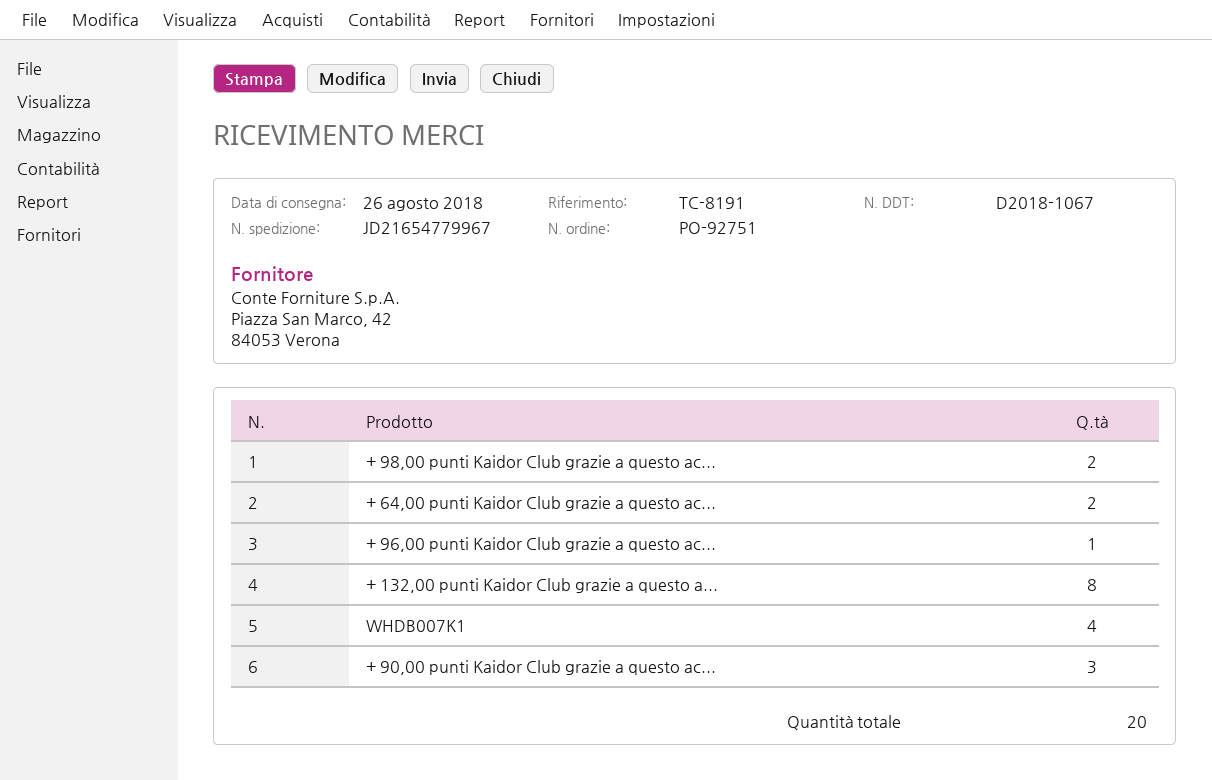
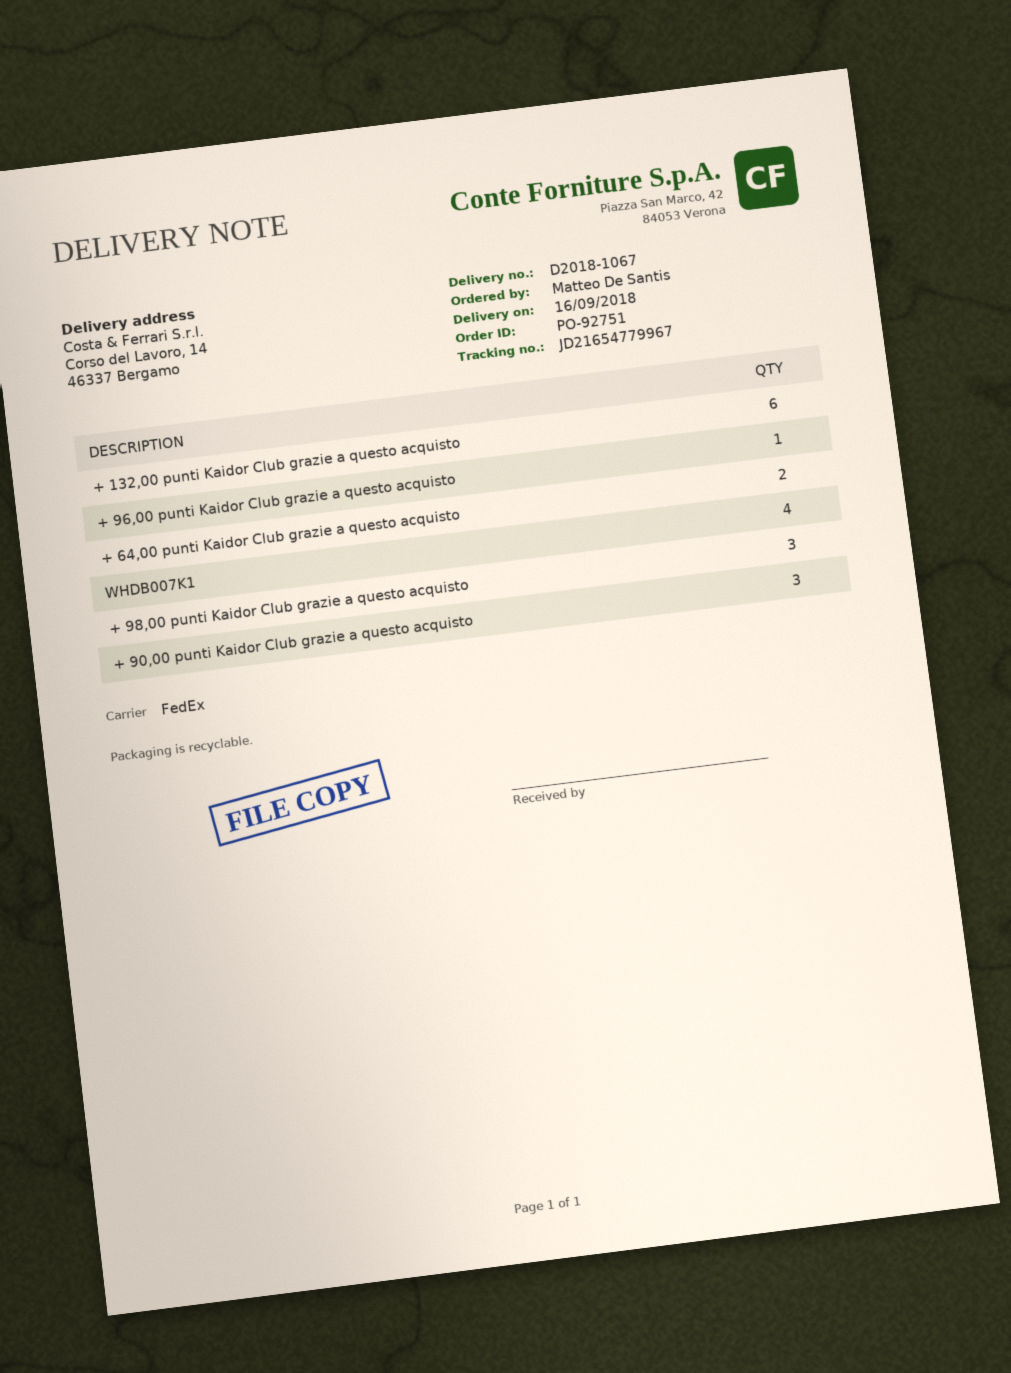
delivery date: 2018-08-26 -> 2018-09-16
+ 98,00 punti Kaidor Club grazie a questo ac...: 2 -> 3
+ 132,00 punti Kaidor Club grazie a questo a...: 8 -> 6

